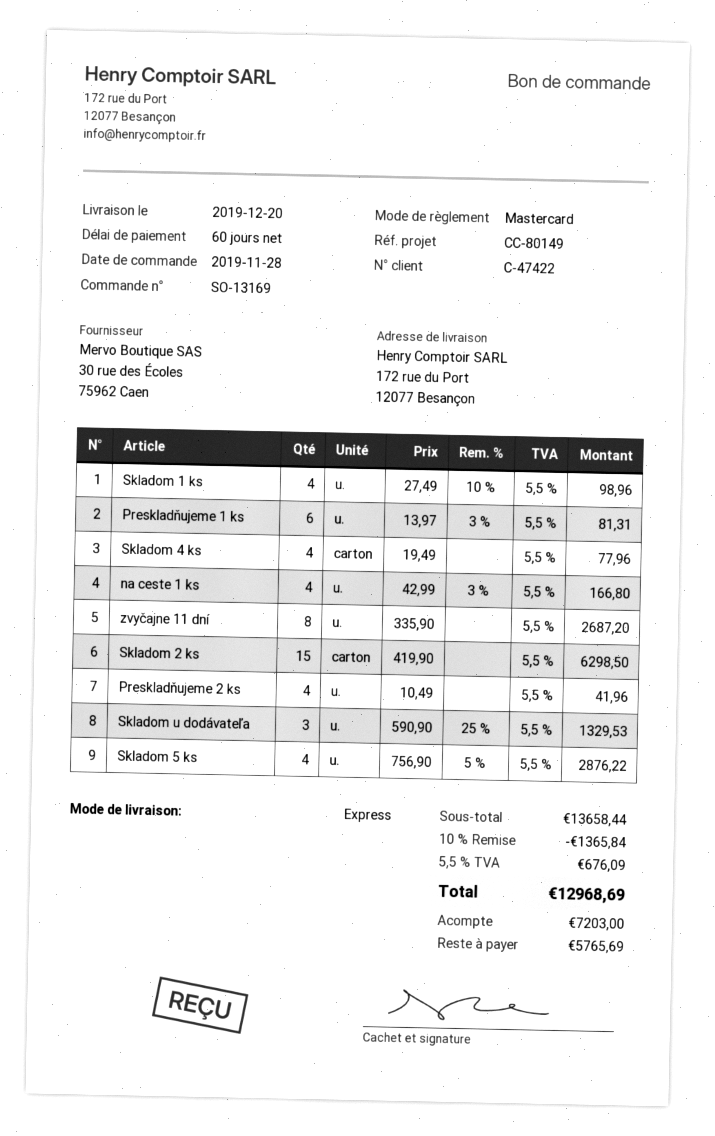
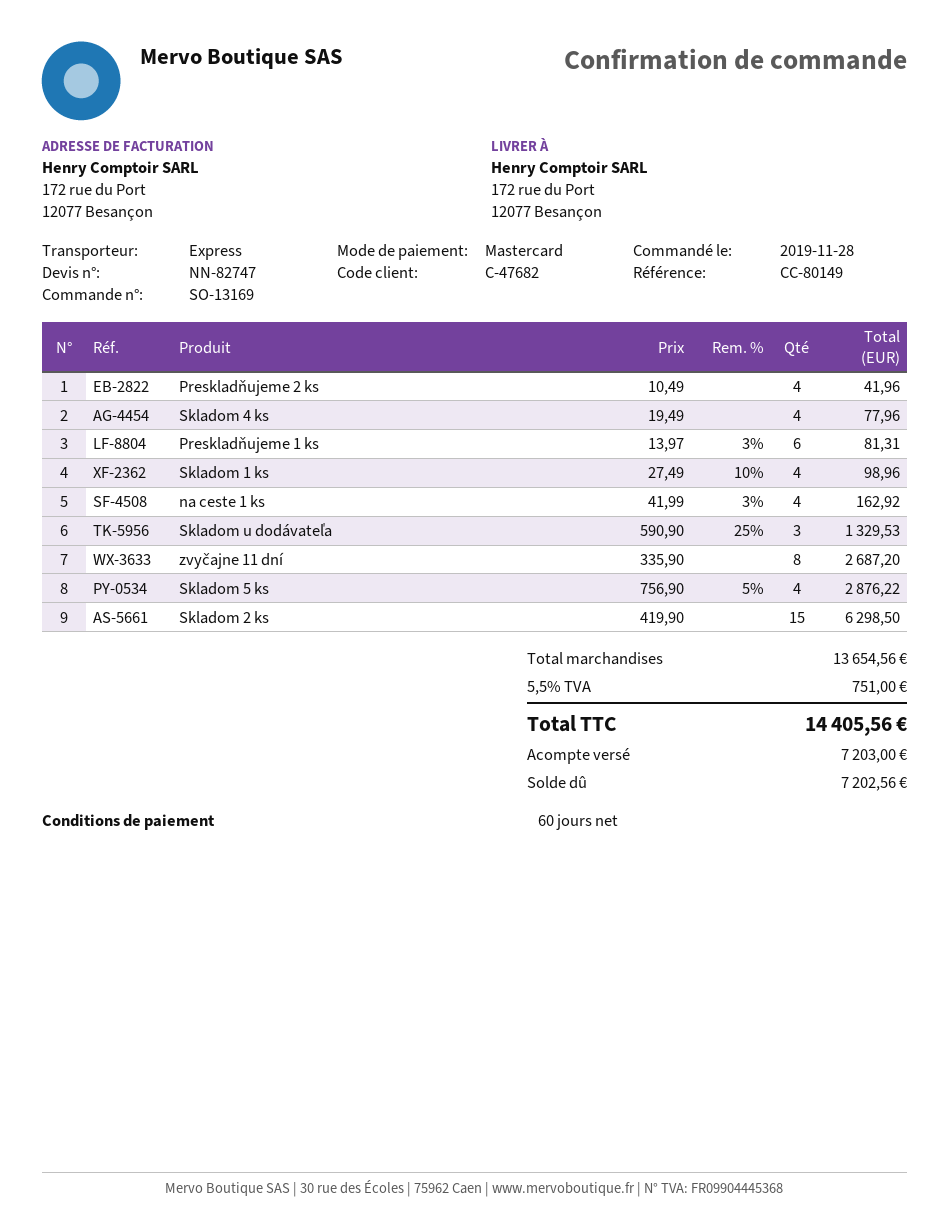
customer number: C-47422 -> C-47682
na ceste 1 ks: 4 x 42.99 - 3% = 166.80 -> 4 x 41.99 - 3% = 162.92
subtotal: 13658.44 -> 13654.56
discount: 10% = 1365.84 -> none
tax: 5.5% = 676.09 -> 5.5% = 751.00
total: 12968.69 -> 14405.56
balance: 5765.69 -> 7202.56

